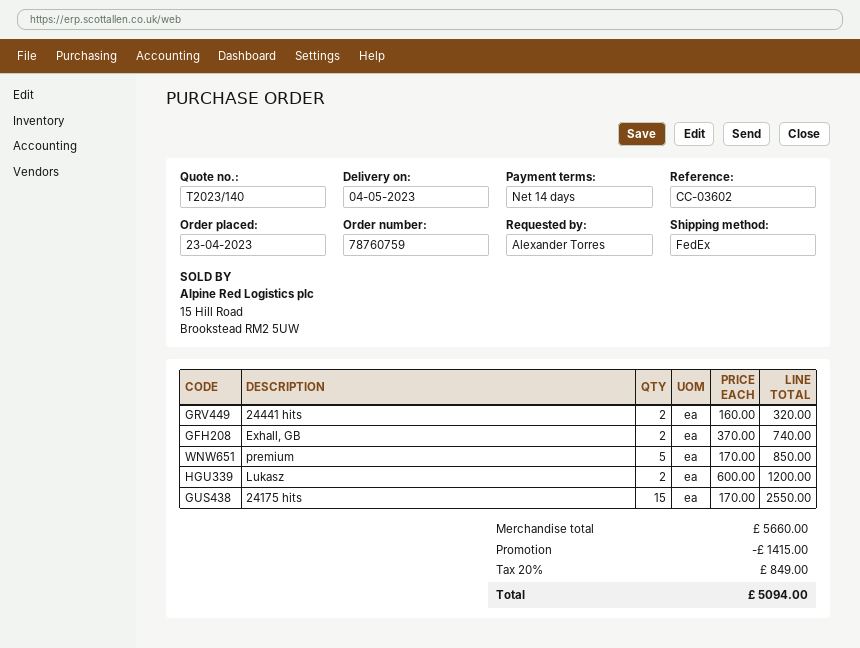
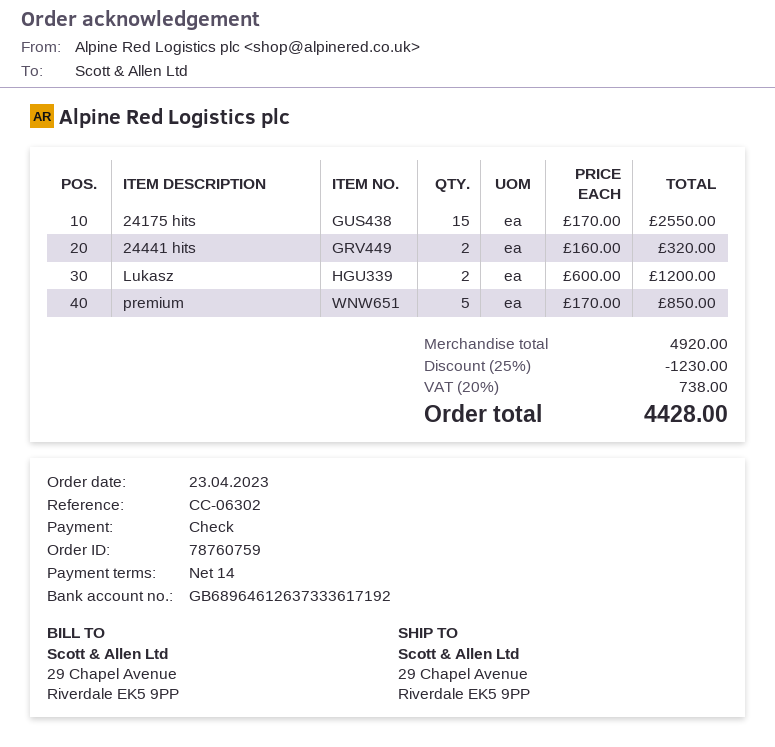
reference: CC-03602 -> CC-06302
Exhall, GB: 2 x 370.00 = 740.00 -> none
subtotal: 5660.00 -> 4920.00
discount: 1415.00 -> 1230.00
tax: 20% = 849.00 -> 20% = 738.00
total: 5094.00 -> 4428.00

